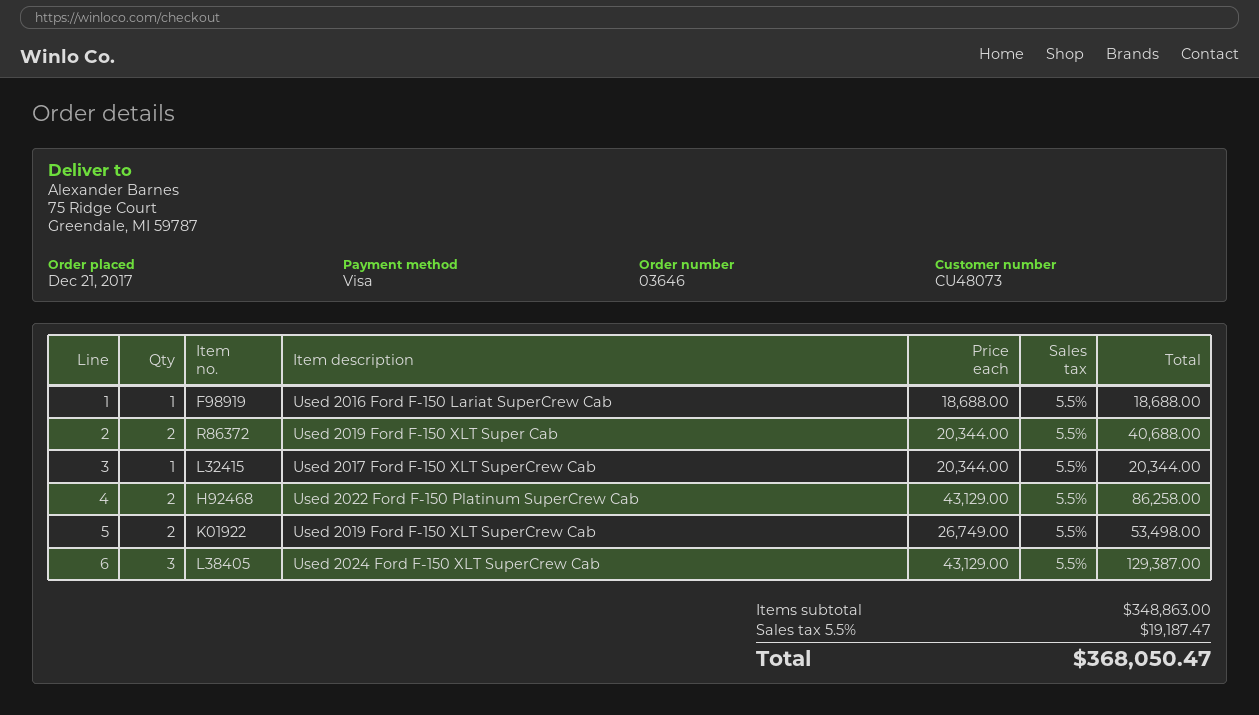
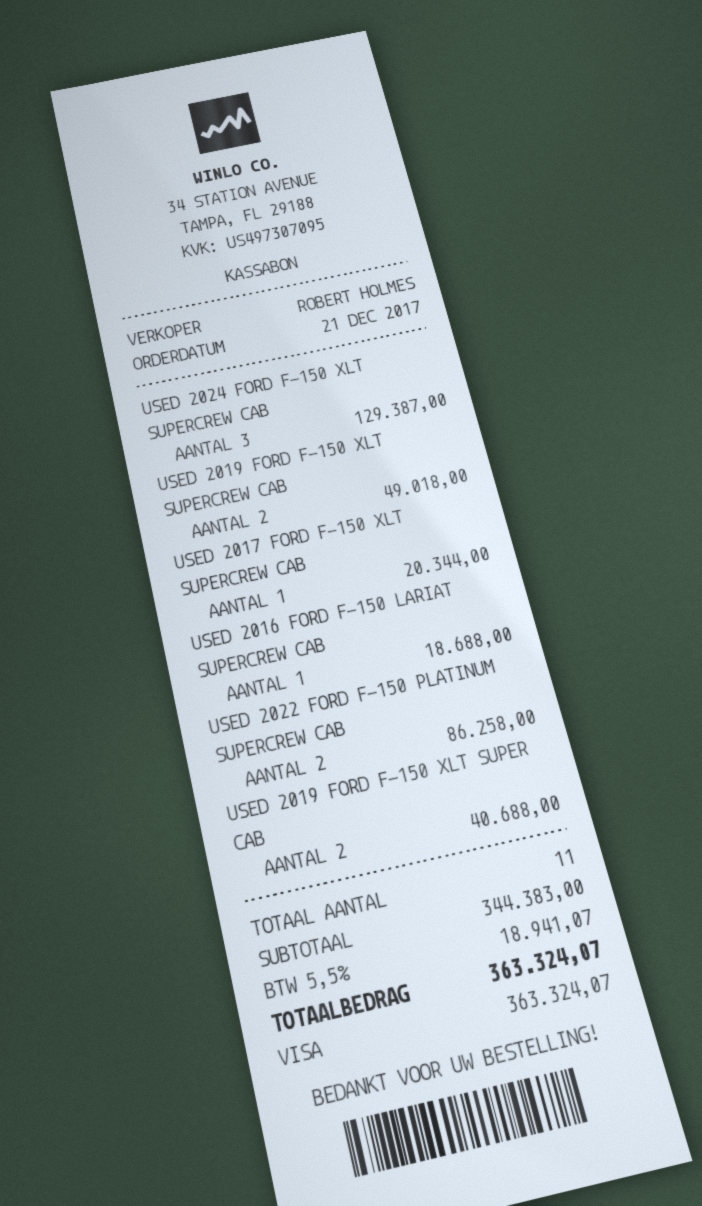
Used 2019 Ford F-150 XLT SuperCrew Cab: 2 for 53498.00 -> 2 for 49018.00
subtotal: 348863.00 -> 344383.00
tax: 5.5% = 19187.47 -> 5.5% = 18941.07
total: 368050.47 -> 363324.07

